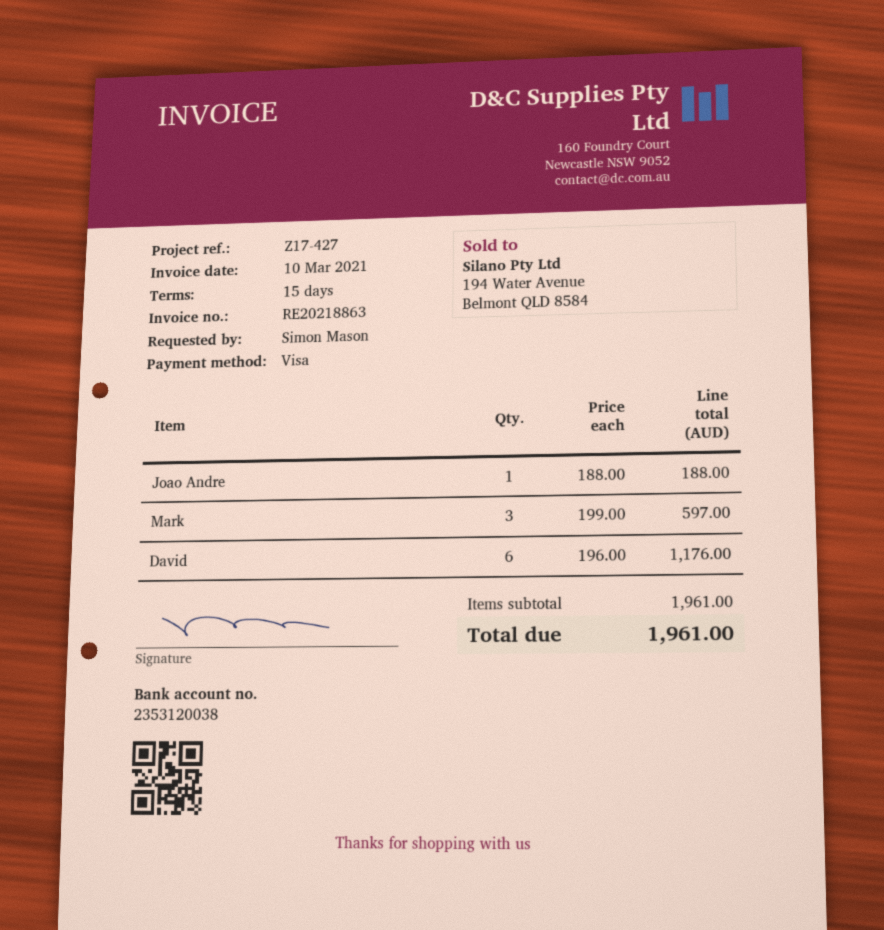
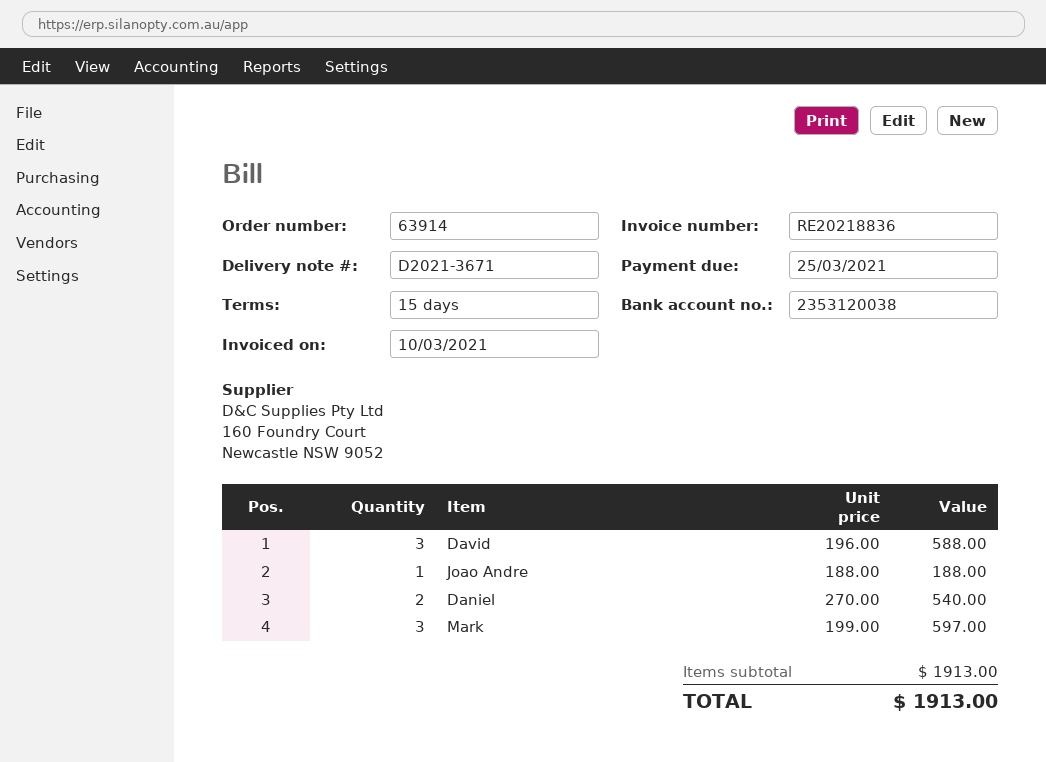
invoice number: RE20218863 -> RE20218836
David: 6 x 196.00 = 1176.00 -> 3 x 196.00 = 588.00
Daniel: none -> 2 x 270.00 = 540.00
subtotal: 1961.00 -> 1913.00
total: 1961.00 -> 1913.00

